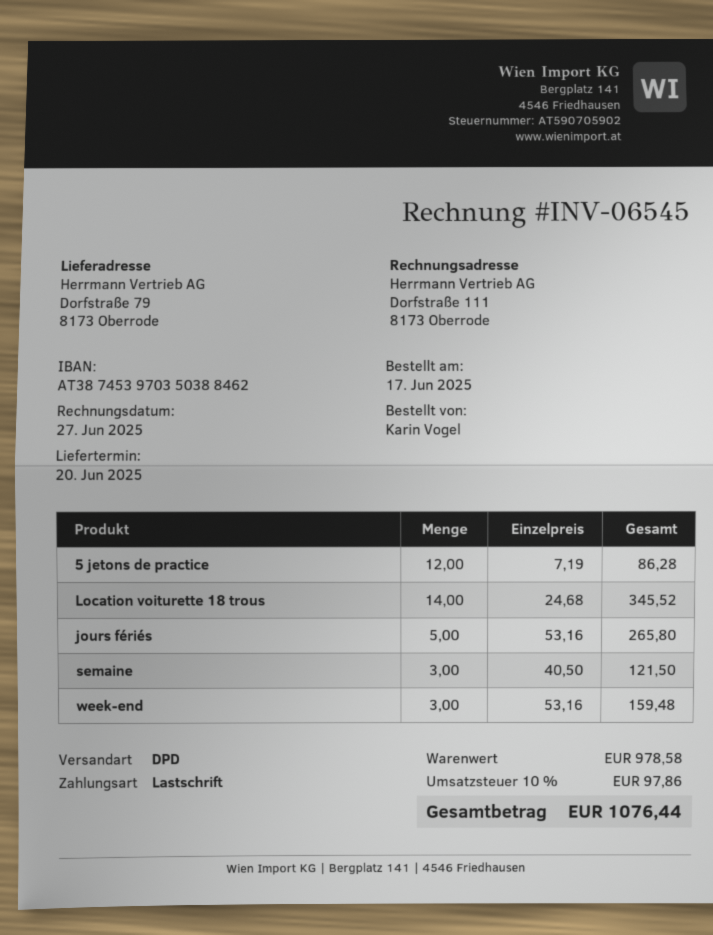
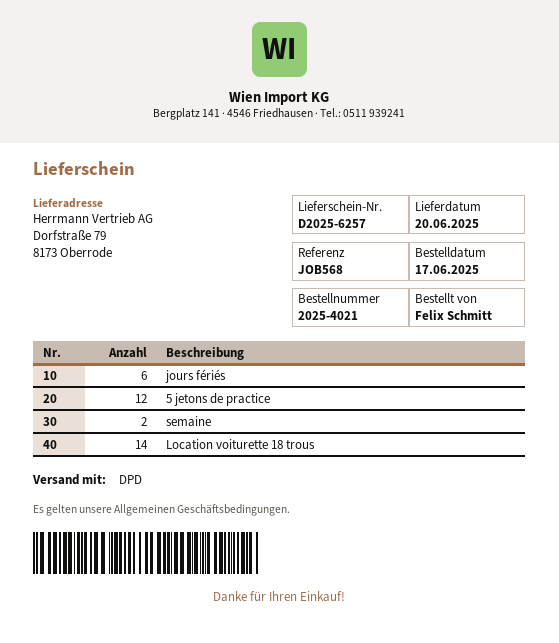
ordered by: Karin Vogel -> Felix Schmitt
jours fériés: 5 -> 6
semaine: 3 -> 2
week-end: 3 -> none

